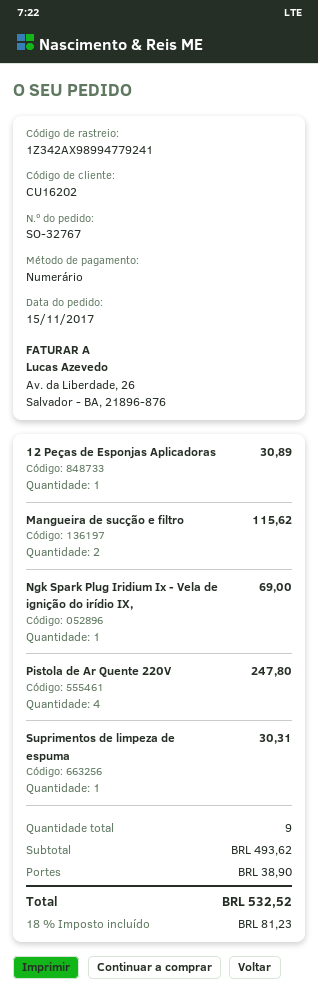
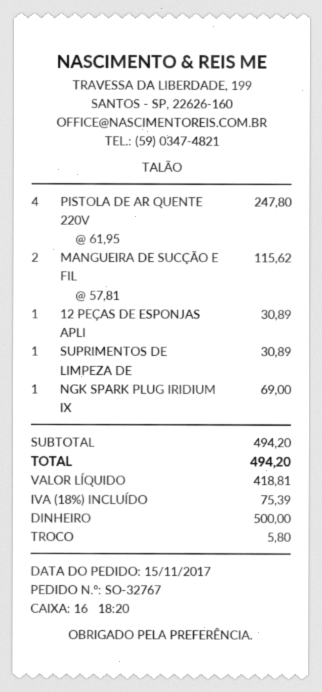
Suprimentos de limpeza de espuma: 1 for 30.31 -> 1 for 30.89
subtotal: 493.62 -> 494.20
shipping: 38.90 -> none
tax: 18% = 81.23 -> 18% = 75.39
total: 532.52 -> 494.20

